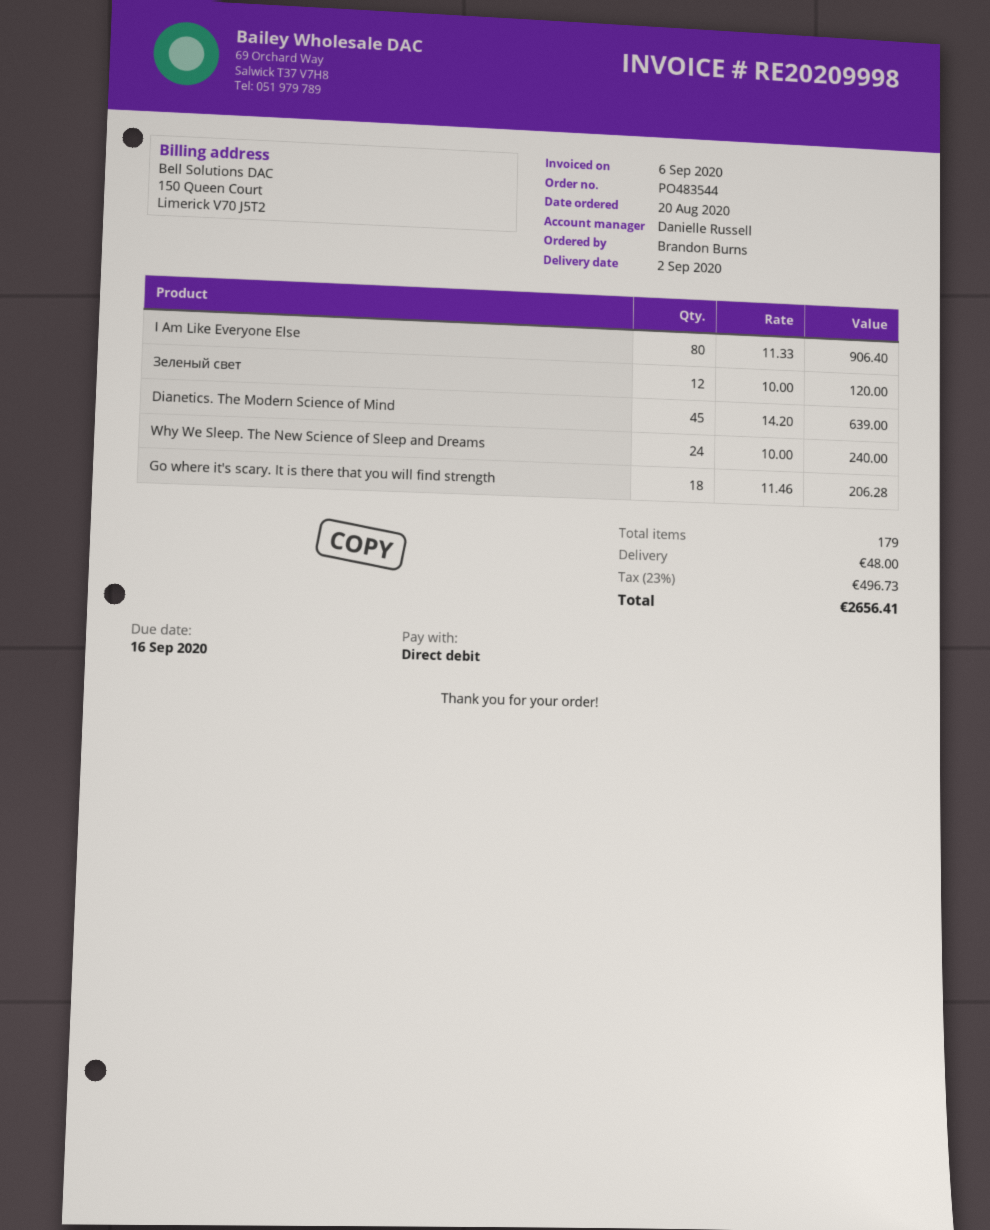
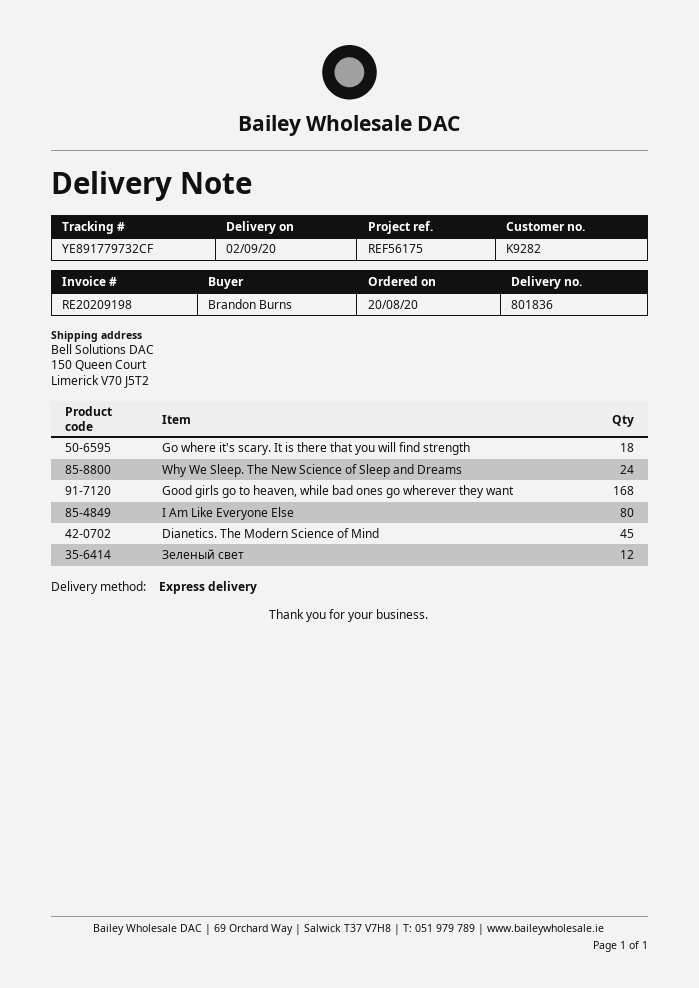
invoice number: RE20209998 -> RE20209198
Good girls go to heaven, while bad ones go wherever they want: none -> 168

